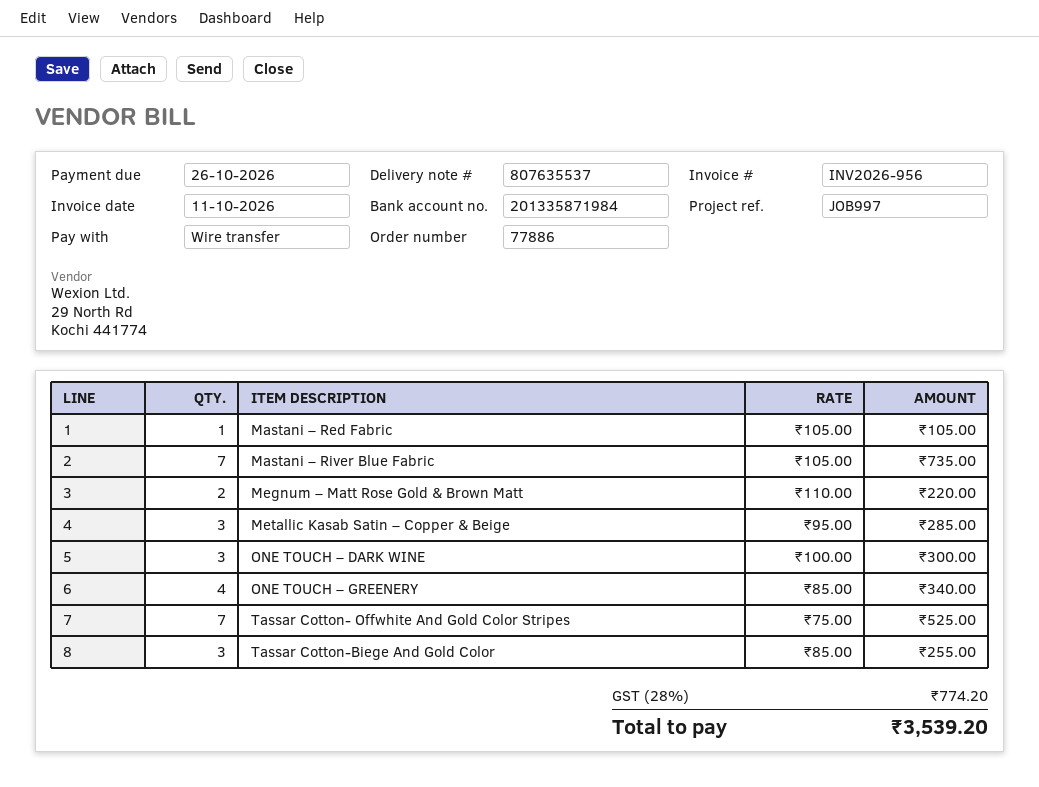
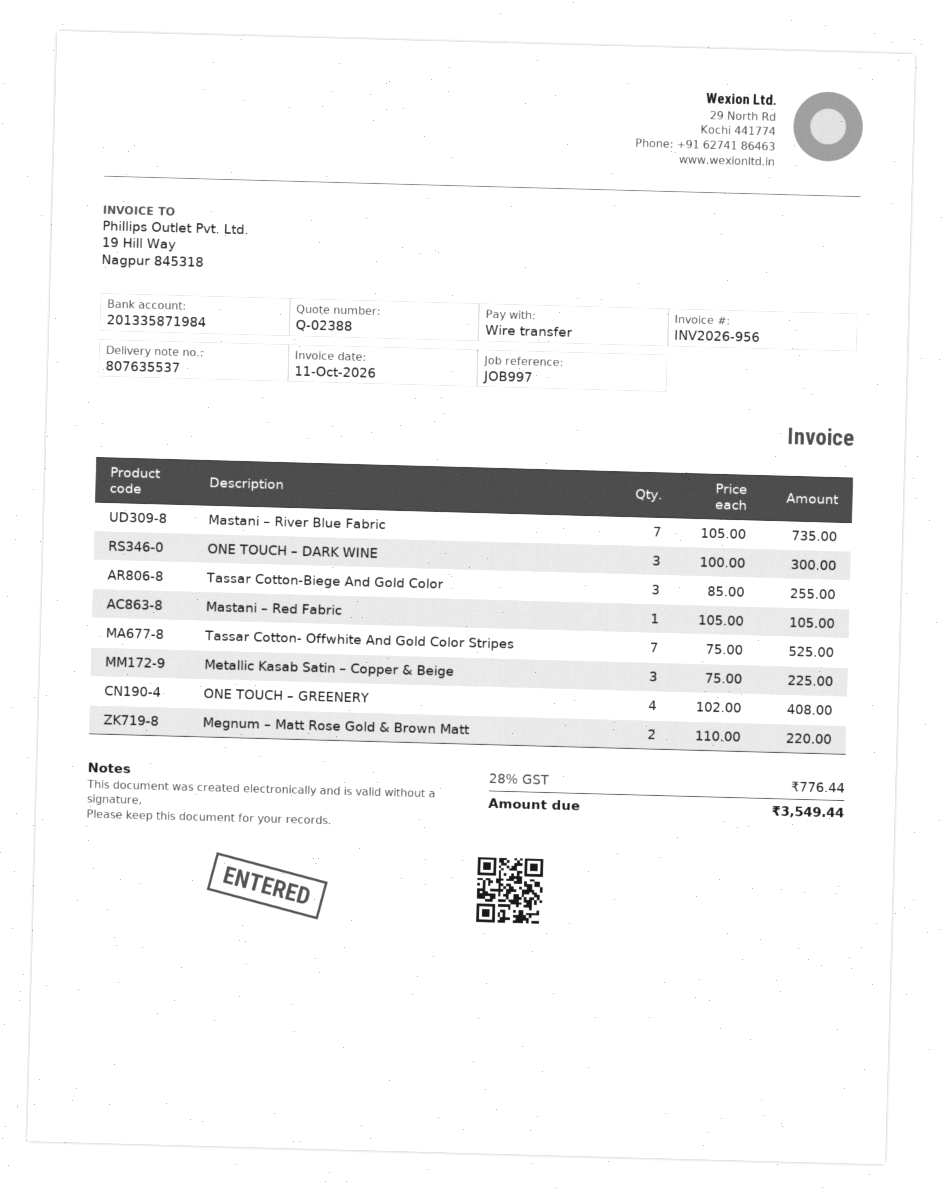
Metallic Kasab Satin – Copper & Beige: 3 x 95.00 = 285.00 -> 3 x 75.00 = 225.00
ONE TOUCH – GREENERY: 4 x 85.00 = 340.00 -> 4 x 102.00 = 408.00
tax: 28% = 774.20 -> 28% = 776.44
total: 3539.20 -> 3549.44

